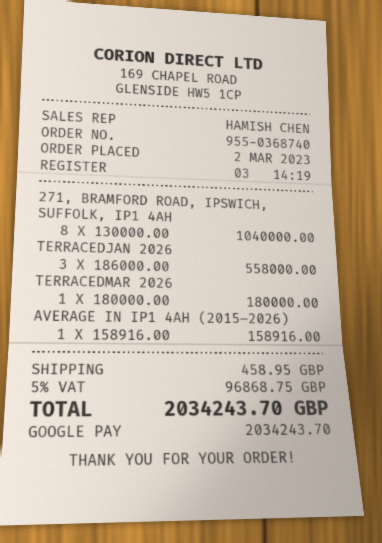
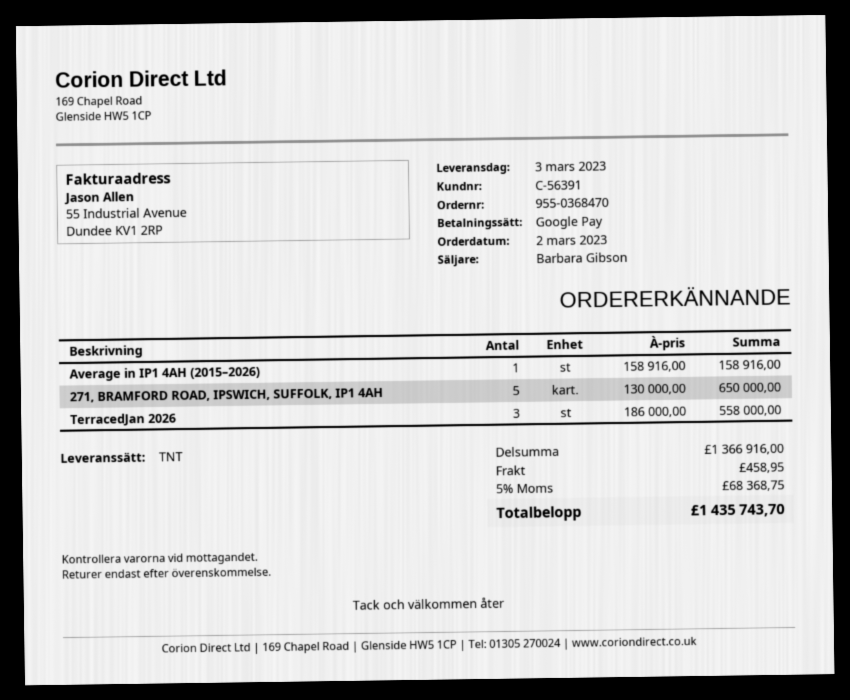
order number: 955-0368740 -> 955-0368470
sales rep: HAMISH CHEN -> Barbara Gibson
271, BRAMFORD ROAD, IPSWICH, SUFFOLK, IP1 4AH: 8 x 130000.00 = 1040000.00 -> 5 x 130000.00 = 650000.00
TERRACEDMAR 2026: 1 x 180000.00 = 180000.00 -> none
tax: 5% = 96868.75 -> 5% = 68368.75
total: 2034243.70 -> 1435743.70

